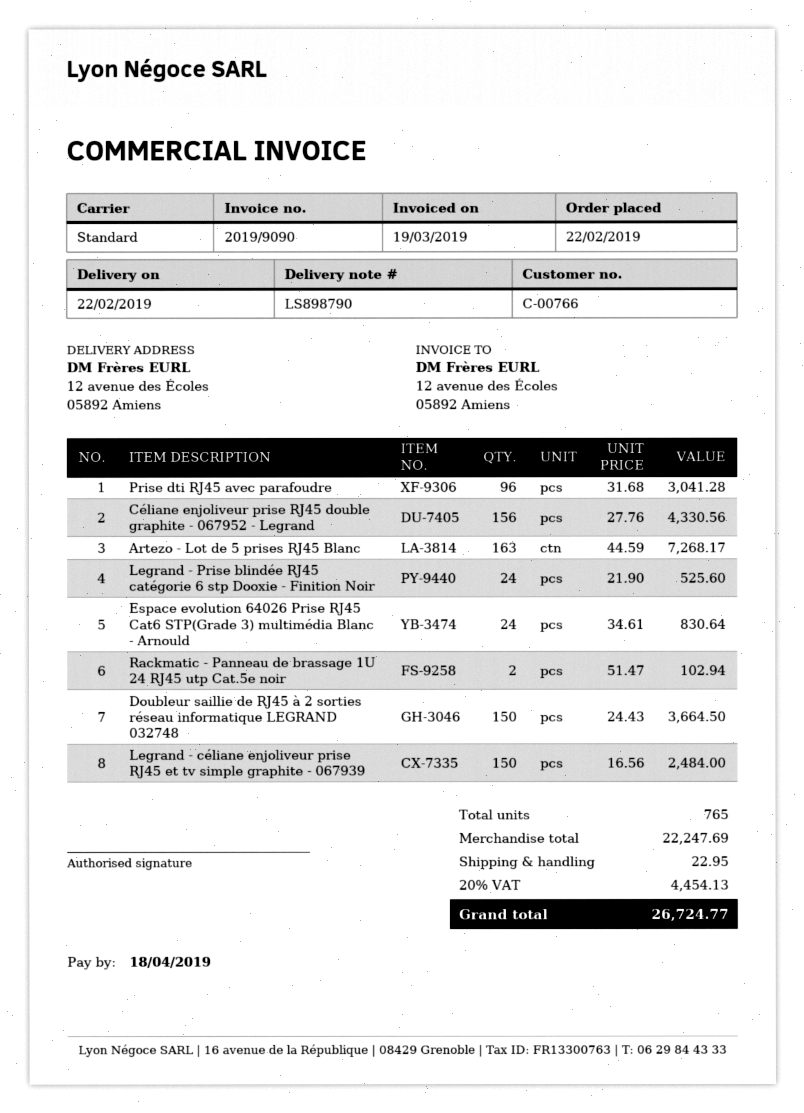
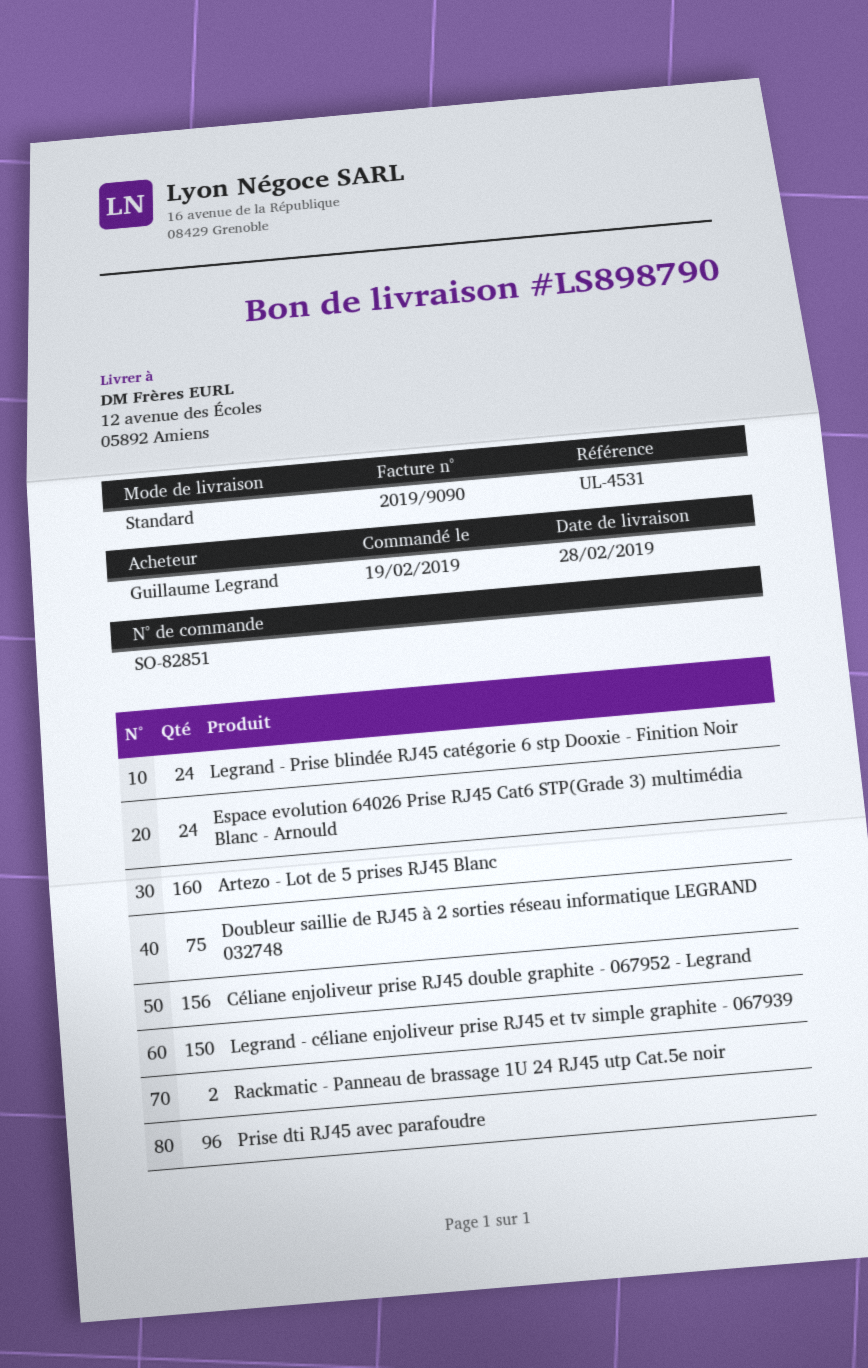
order date: 2019-02-22 -> 2019-02-19
delivery date: 2019-02-22 -> 2019-02-28
Artezo - Lot de 5 prises RJ45 Blanc: 163 -> 160
Doubleur saillie de RJ45 à 2 sorties réseau informatique LEGRAND 032748: 150 -> 75

